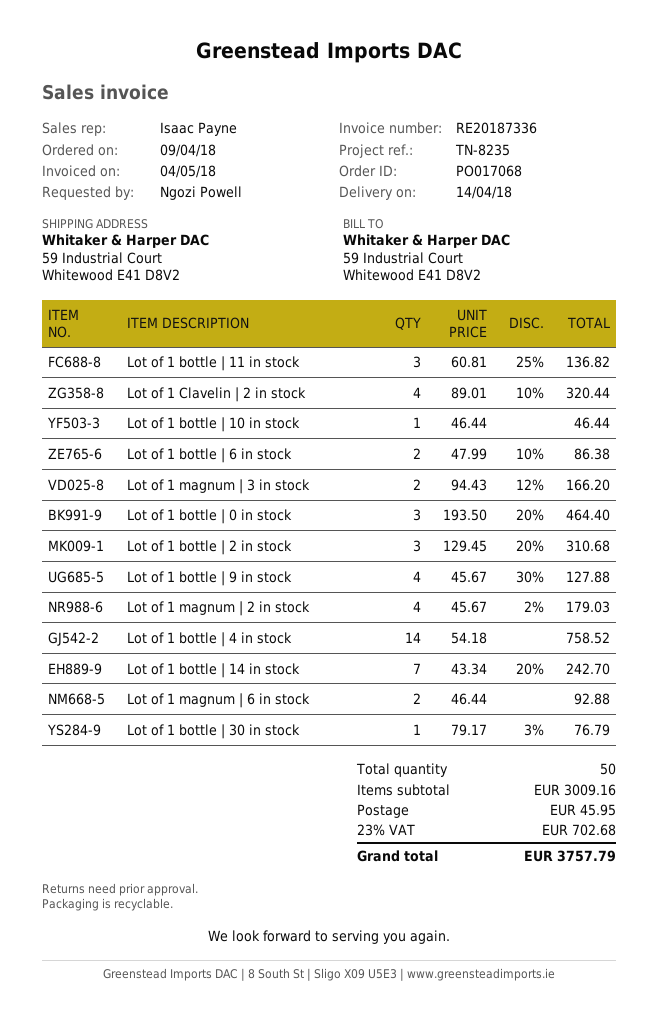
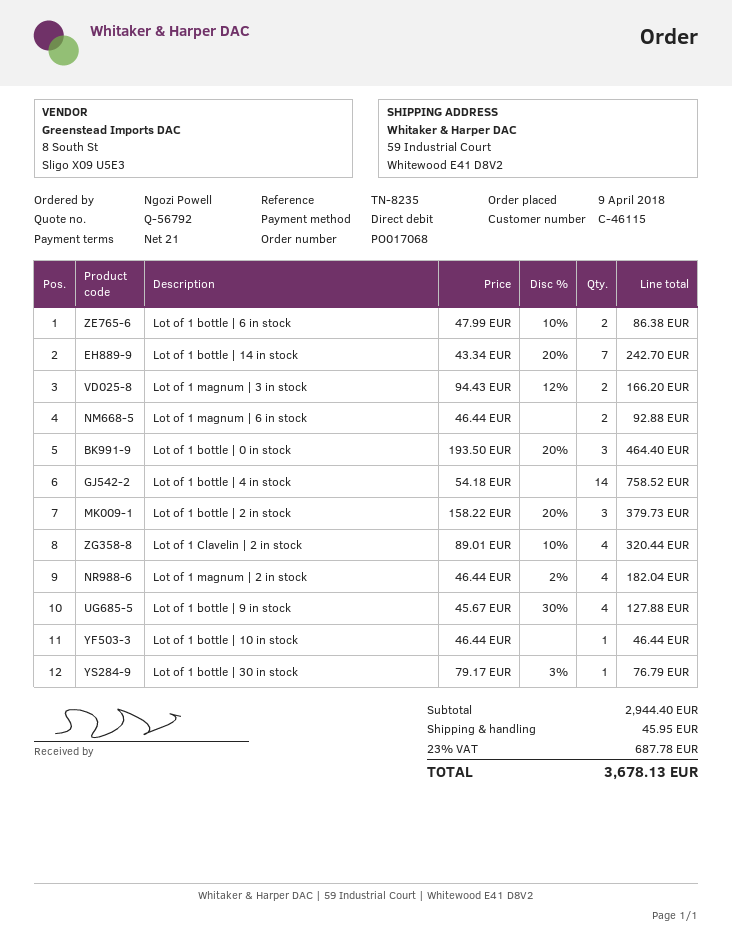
Lot of 1 bottle | 11 in stock: 3 x 60.81 - 25% = 136.82 -> none
Lot of 1 bottle | 2 in stock: 3 x 129.45 - 20% = 310.68 -> 3 x 158.22 - 20% = 379.73
Lot of 1 magnum | 2 in stock: 4 x 45.67 - 2% = 179.03 -> 4 x 46.44 - 2% = 182.04
subtotal: 3009.16 -> 2944.40
tax: 23% = 702.68 -> 23% = 687.78
total: 3757.79 -> 3678.13

